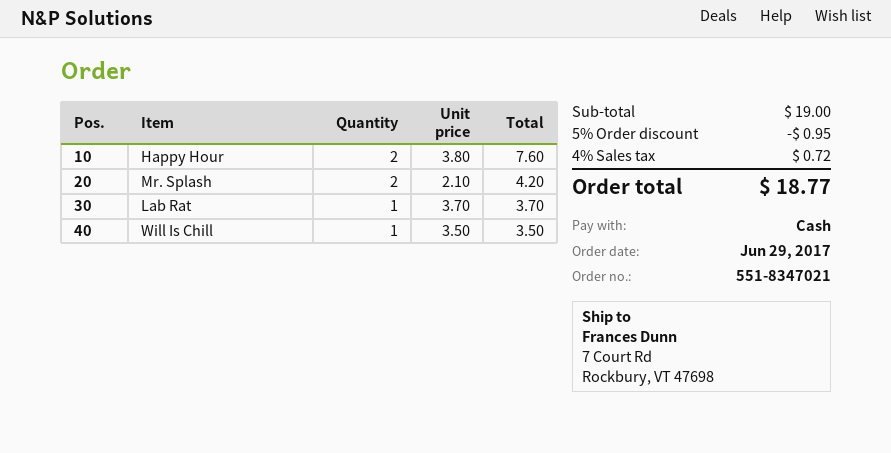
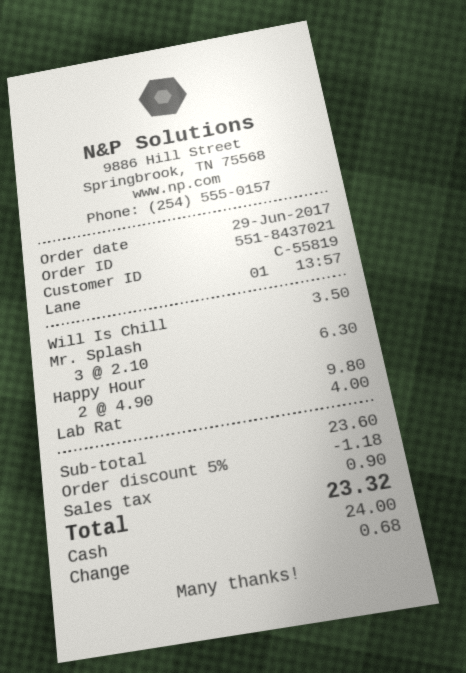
order number: 551-8347021 -> 551-8437021
Happy Hour: 2 x 3.80 = 7.60 -> 2 x 4.90 = 9.80
Mr. Splash: 2 x 2.10 = 4.20 -> 3 x 2.10 = 6.30
Lab Rat: 1 x 3.70 = 3.70 -> 1 x 4.00 = 4.00
subtotal: 19.00 -> 23.60
discount: 5% = 0.95 -> 5% = 1.18
tax: 0.72 -> 0.90
total: 18.77 -> 23.32

